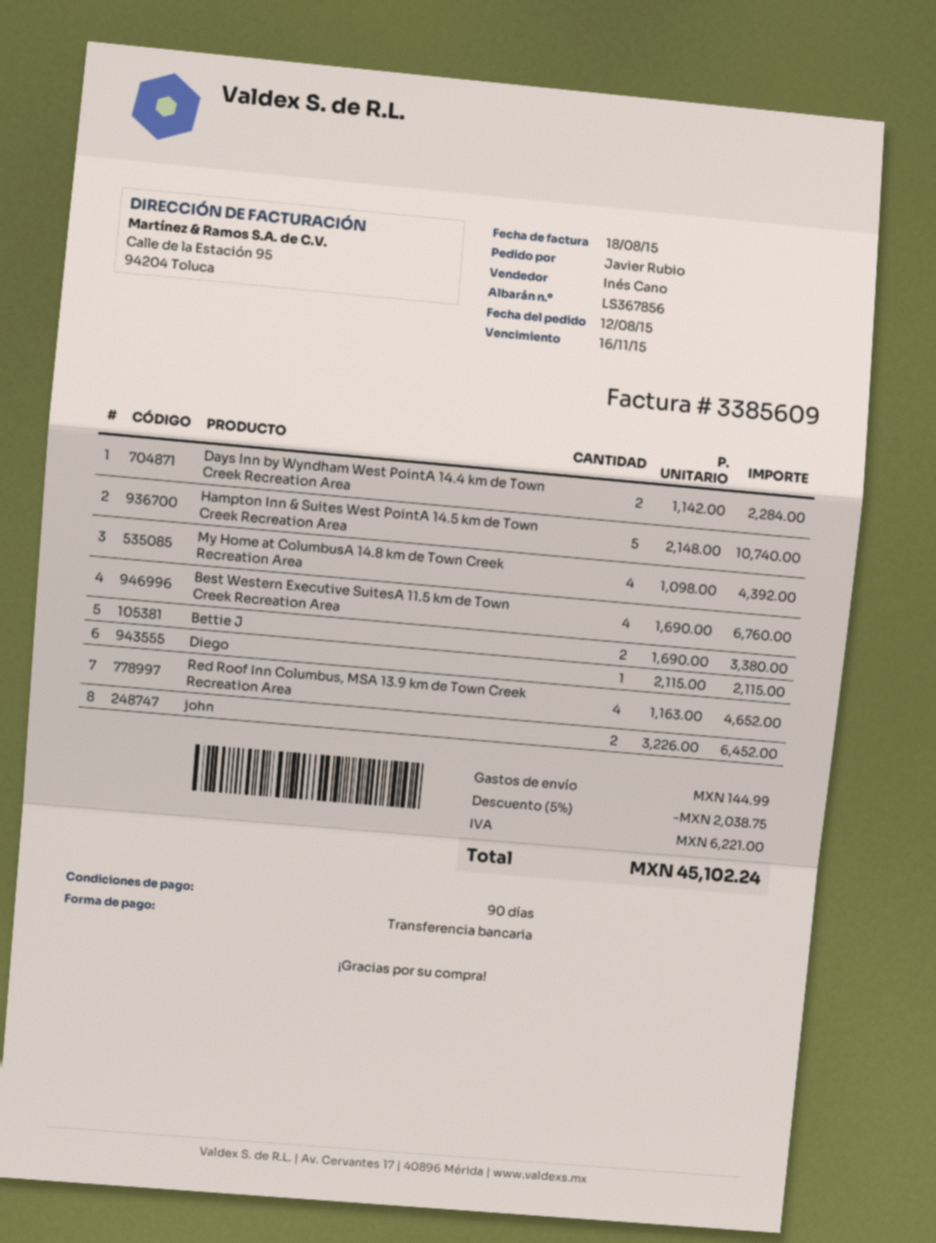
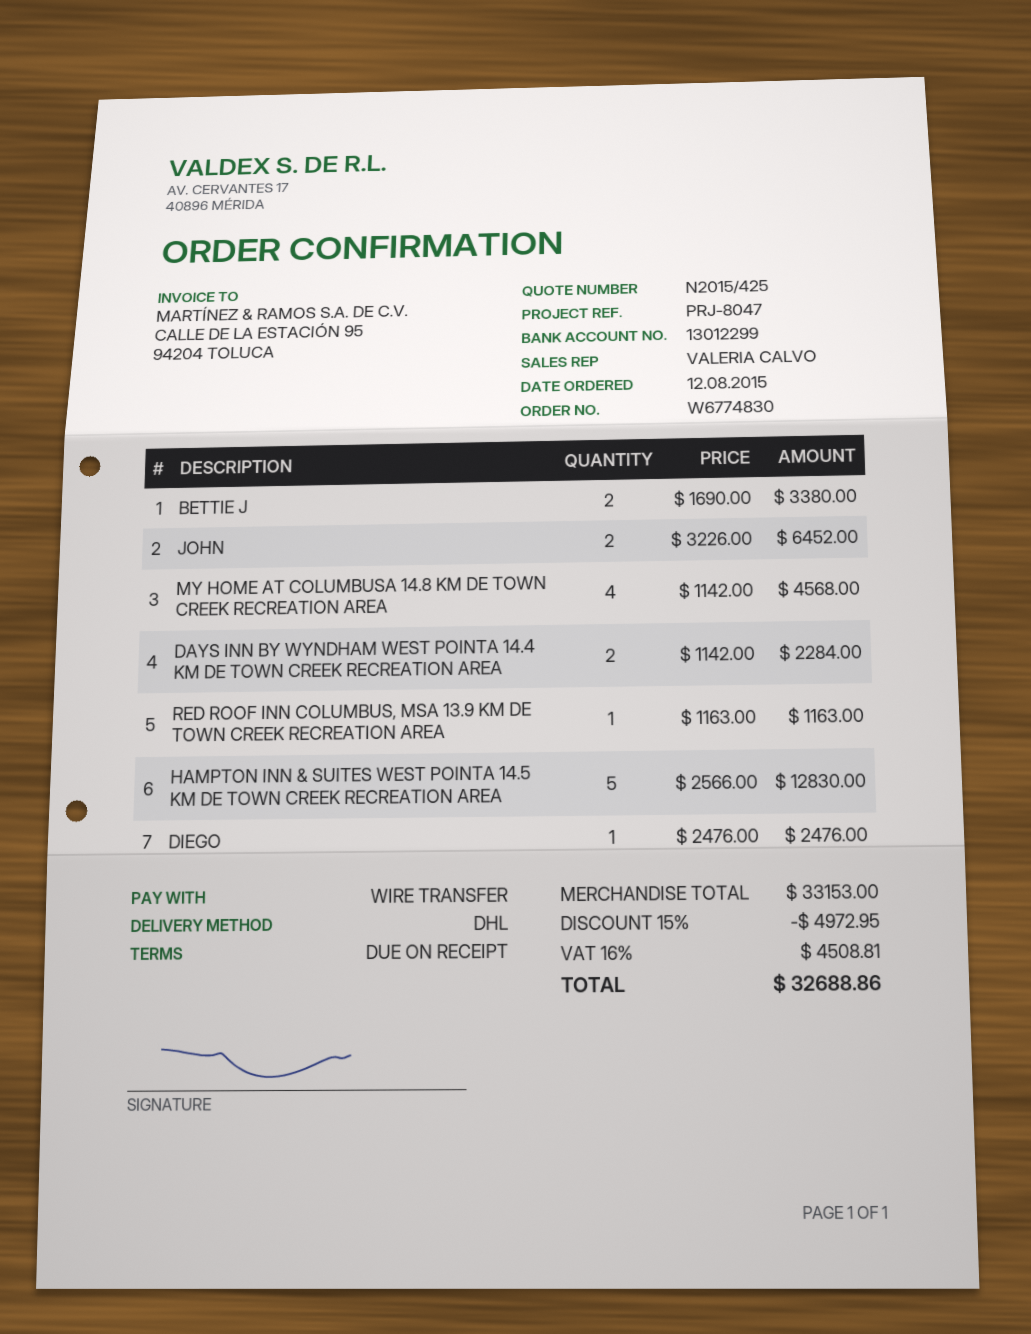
payment terms: 90 days -> on receipt
sales rep: Inés Cano -> VALERIA CALVO
Hampton Inn & Suites West PointA 14.5 km de Town Creek Recreation Area: 5 x 2148.00 = 10740.00 -> 5 x 2566.00 = 12830.00
My Home at ColumbusA 14.8 km de Town Creek Recreation Area: 4 x 1098.00 = 4392.00 -> 4 x 1142.00 = 4568.00
Best Western Executive SuitesA 11.5 km de Town Creek Recreation Area: 4 x 1690.00 = 6760.00 -> none
Diego: 1 x 2115.00 = 2115.00 -> 1 x 2476.00 = 2476.00
Red Roof Inn Columbus, MSA 13.9 km de Town Creek Recreation Area: 4 x 1163.00 = 4652.00 -> 1 x 1163.00 = 1163.00
discount: 5% = 2038.75 -> 15% = 4972.95
shipping: 144.99 -> none
tax: 6221.00 -> 4508.81
total: 45102.24 -> 32688.86

